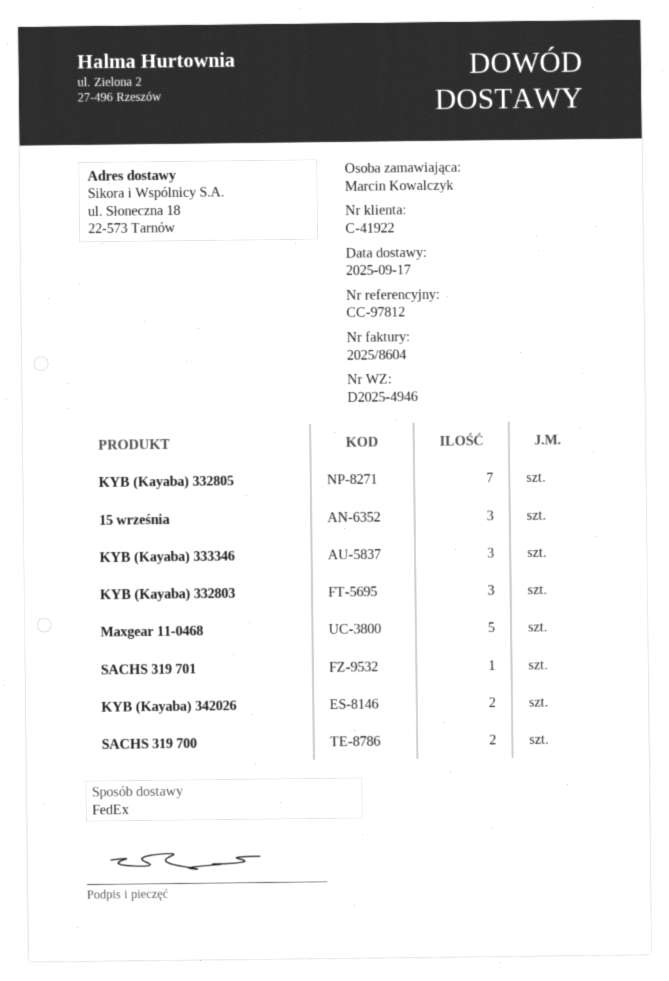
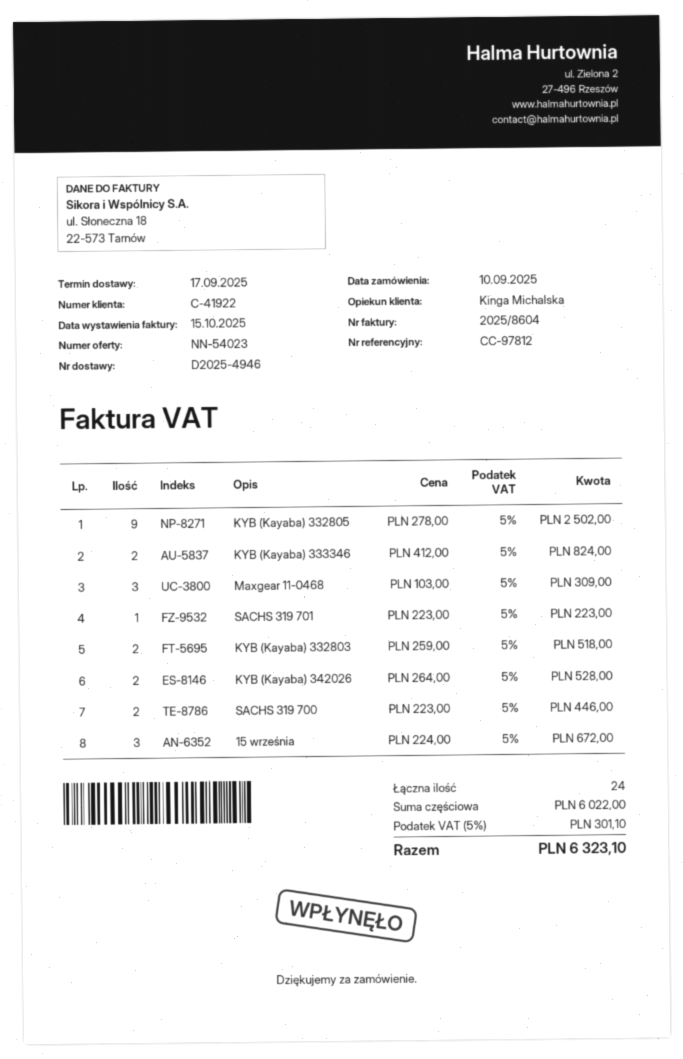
KYB (Kayaba) 332805: 7 -> 9
KYB (Kayaba) 333346: 3 -> 2
KYB (Kayaba) 332803: 3 -> 2
Maxgear 11-0468: 5 -> 3

